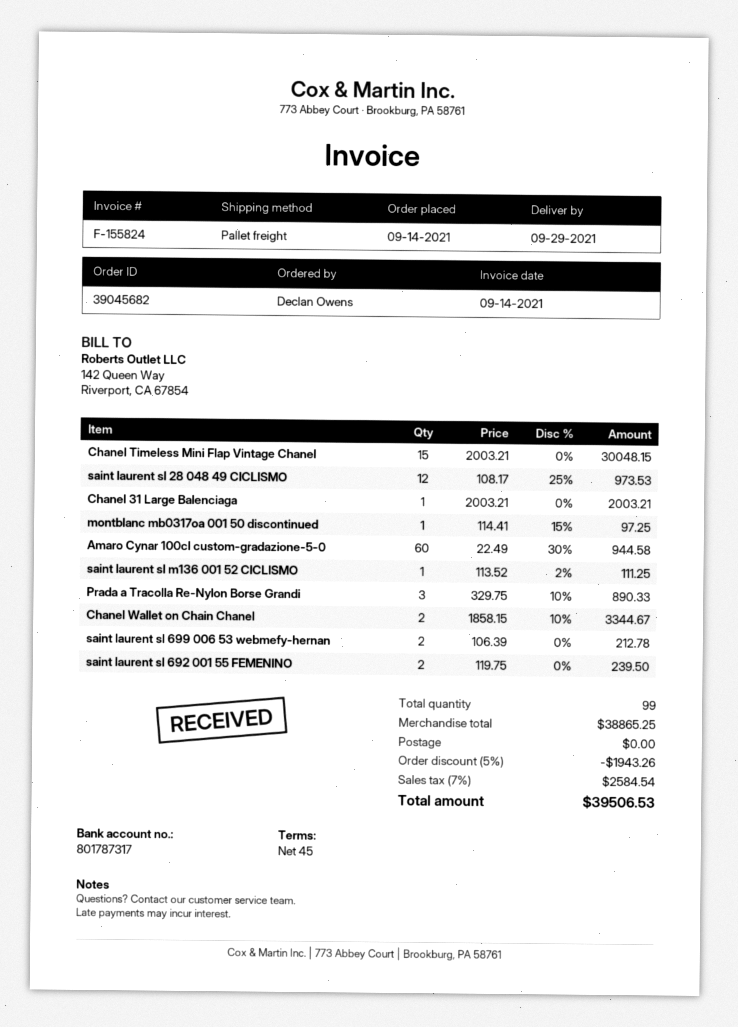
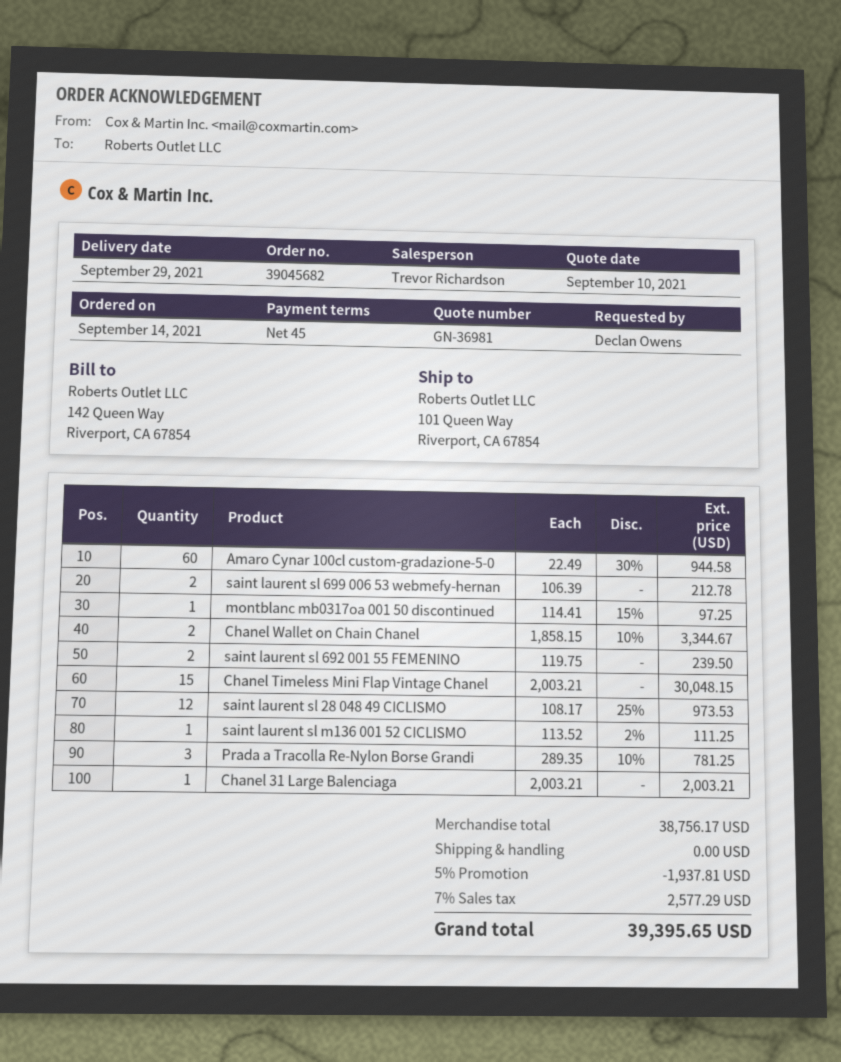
Prada a Tracolla Re-Nylon Borse Grandi: 3 x 329.75 - 10% = 890.33 -> 3 x 289.35 - 10% = 781.25
subtotal: 38865.25 -> 38756.17
discount: 5% = 1943.26 -> 5% = 1937.81
tax: 7% = 2584.54 -> 7% = 2577.29
total: 39506.53 -> 39395.65

